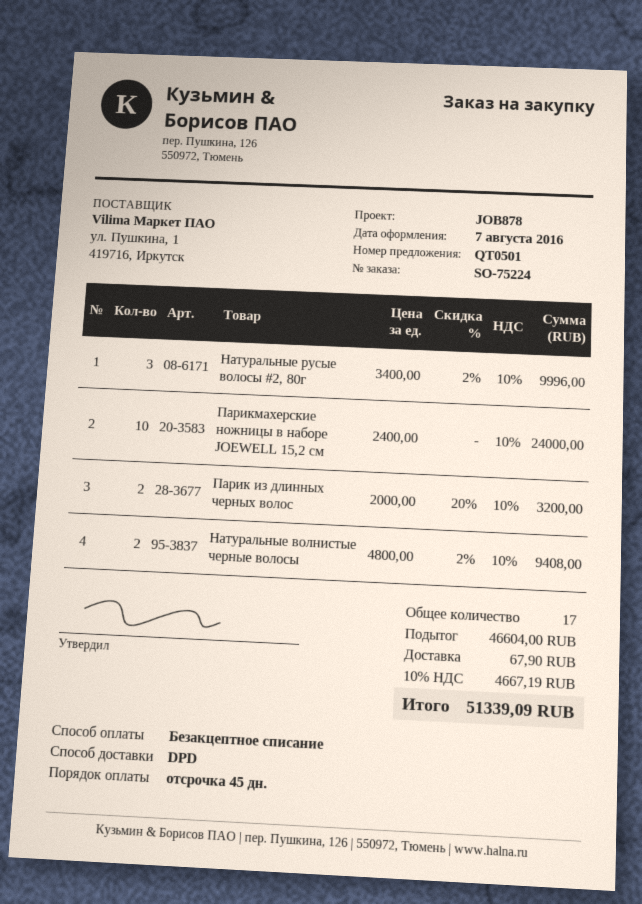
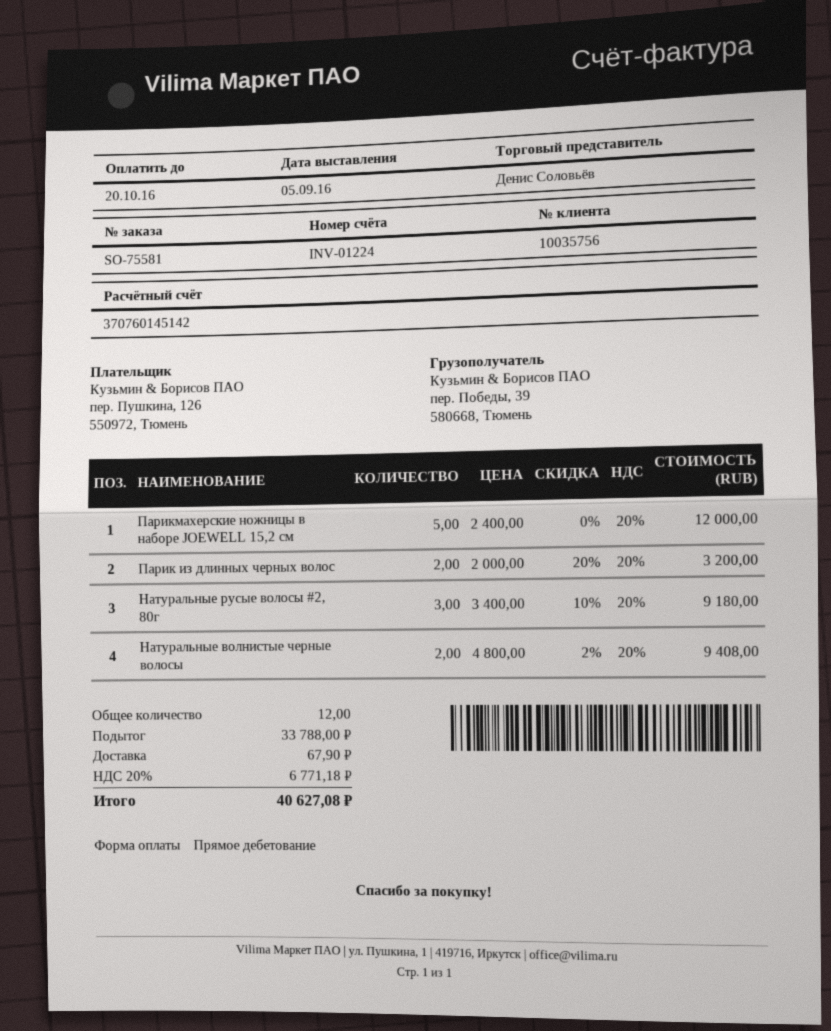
order number: SO-75224 -> SO-75581
Натуральные русые волосы #2, 80г: 3 x 3400.00 - 2% = 9996.00 -> 3 x 3400.00 - 10% = 9180.00
Парикмахерские ножницы в наборе JOEWELL 15,2 см: 10 x 2400.00 = 24000.00 -> 5 x 2400.00 = 12000.00
total quantity: 17 -> 12
subtotal: 46604.00 -> 33788.00
tax: 10% = 4667.19 -> 20% = 6771.18
total: 51339.09 -> 40627.08

